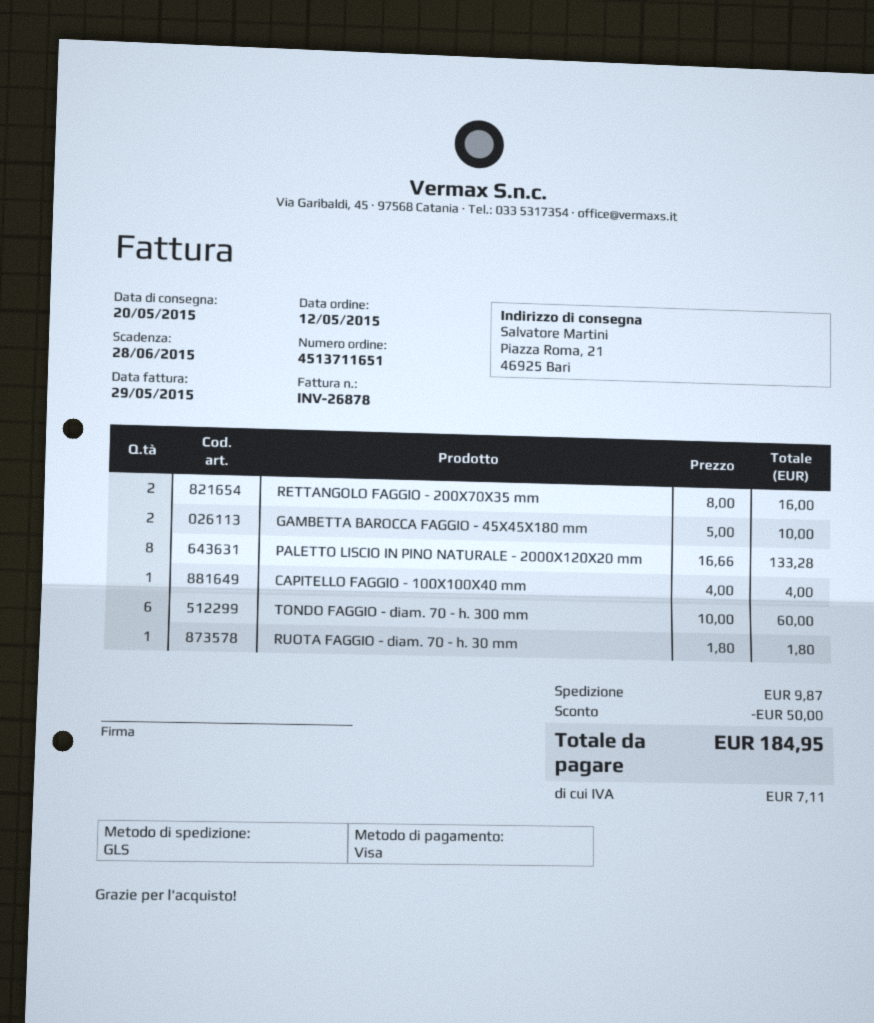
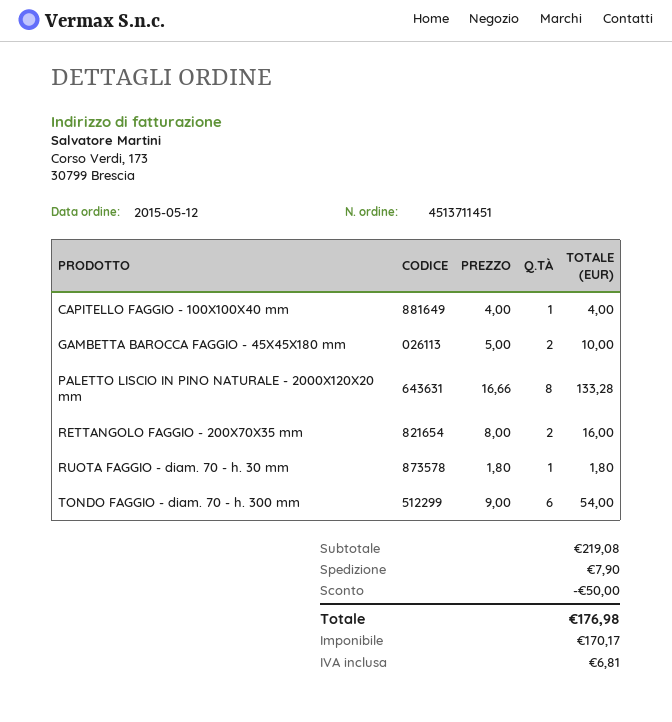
order number: 4513711651 -> 4513711451
TONDO FAGGIO - diam. 70 - h. 300 mm: 6 x 10.00 = 60.00 -> 6 x 9.00 = 54.00
shipping: 9.87 -> 7.90
tax: 7.11 -> 6.81
total: 184.95 -> 176.98

